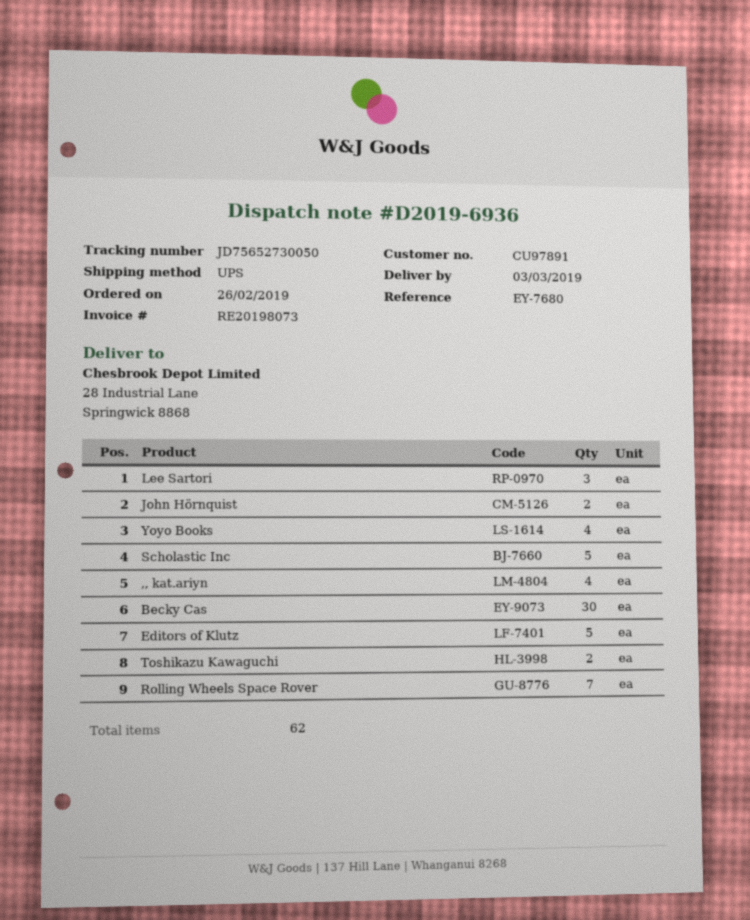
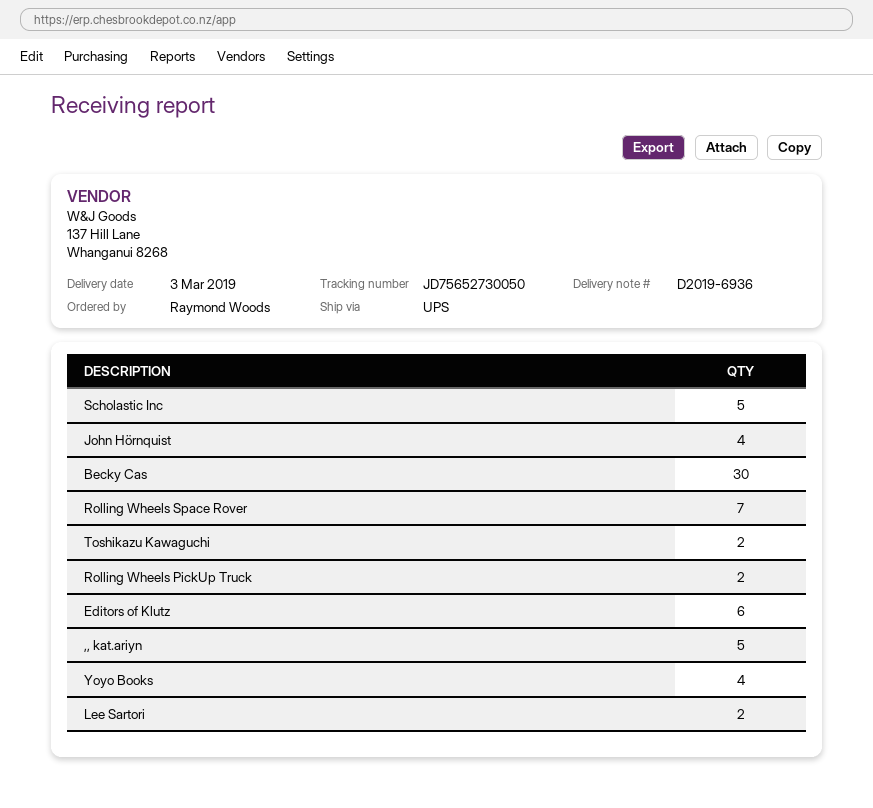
Lee Sartori: 3 -> 2
John Hörnquist: 2 -> 4
,, kat.ariyn: 4 -> 5
Editors of Klutz: 5 -> 6
Rolling Wheels PickUp Truck: none -> 2

